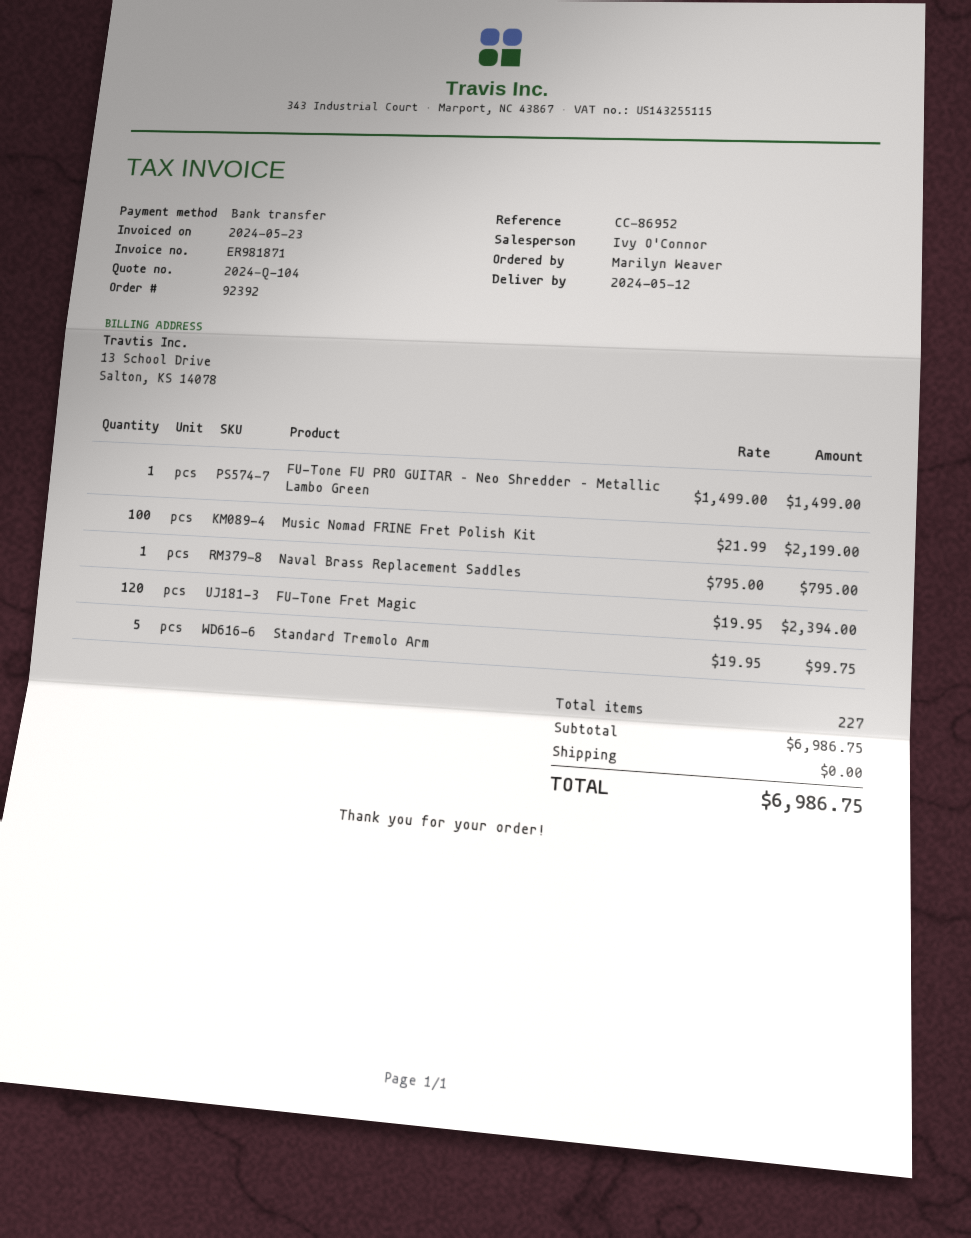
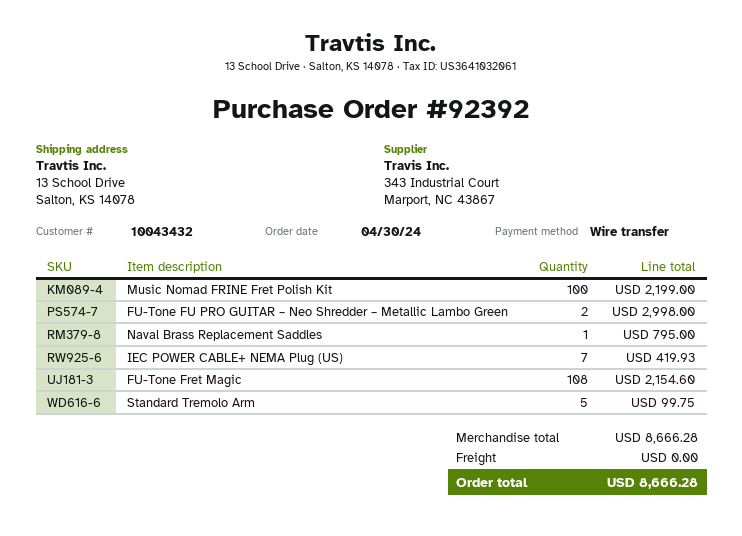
FU-Tone FU PRO GUITAR – Neo Shredder – Metallic Lambo Green: 1 for 1499.00 -> 2 for 2998.00
FU-Tone Fret Magic: 120 for 2394.00 -> 108 for 2154.60
IEC POWER CABLE+ NEMA Plug (US): none -> 7 for 419.93
subtotal: 6986.75 -> 8666.28
total: 6986.75 -> 8666.28

